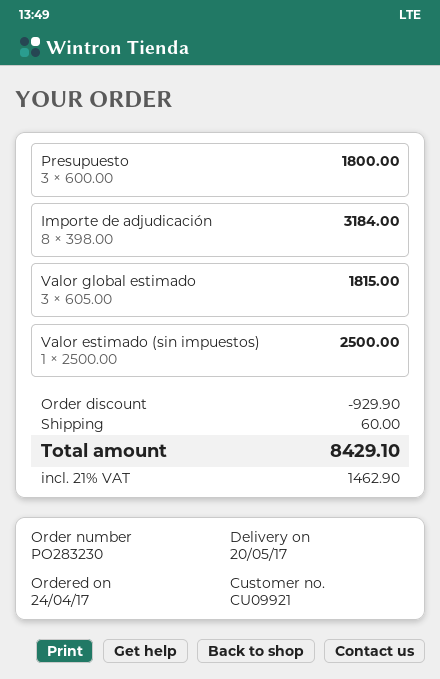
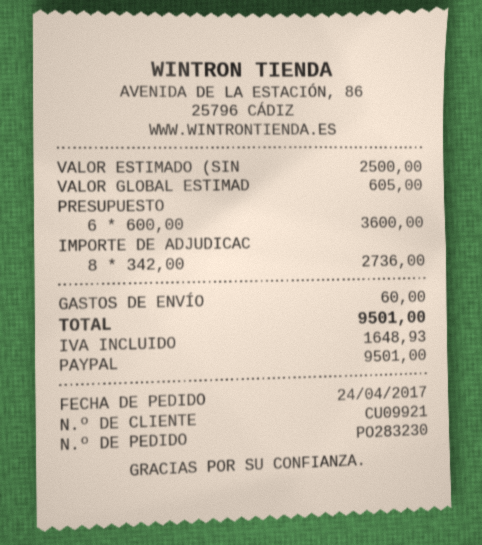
Presupuesto: 3 x 600.00 = 1800.00 -> 6 x 600.00 = 3600.00
Importe de adjudicación: 8 x 398.00 = 3184.00 -> 8 x 342.00 = 2736.00
Valor global estimado: 3 x 605.00 = 1815.00 -> 1 x 605.00 = 605.00
discount: 929.90 -> none
tax: 1462.90 -> 1648.93
total: 8429.10 -> 9501.00

